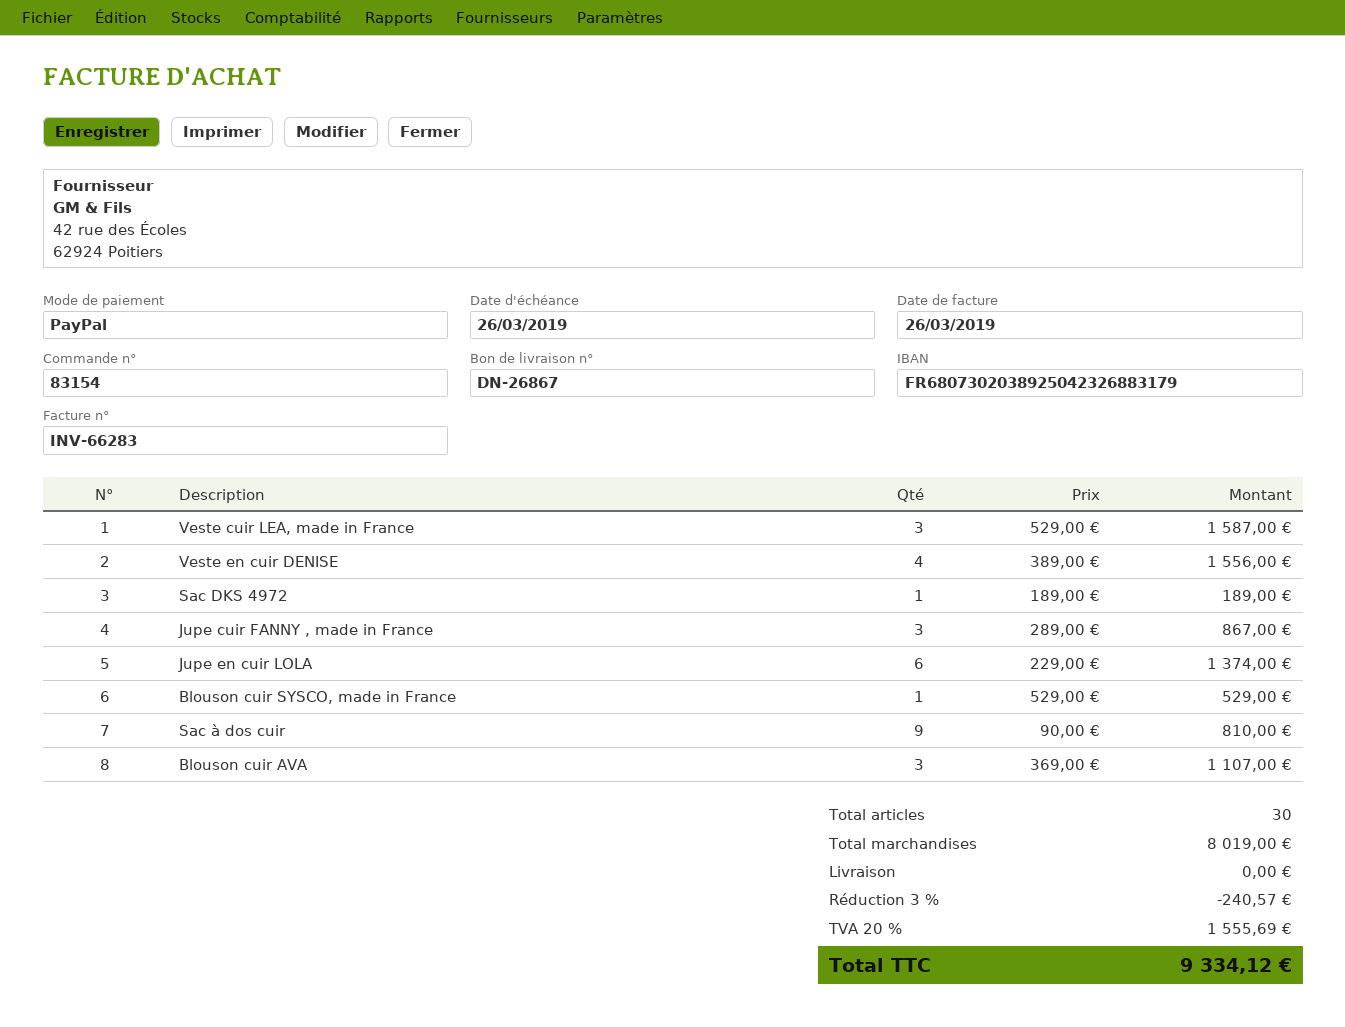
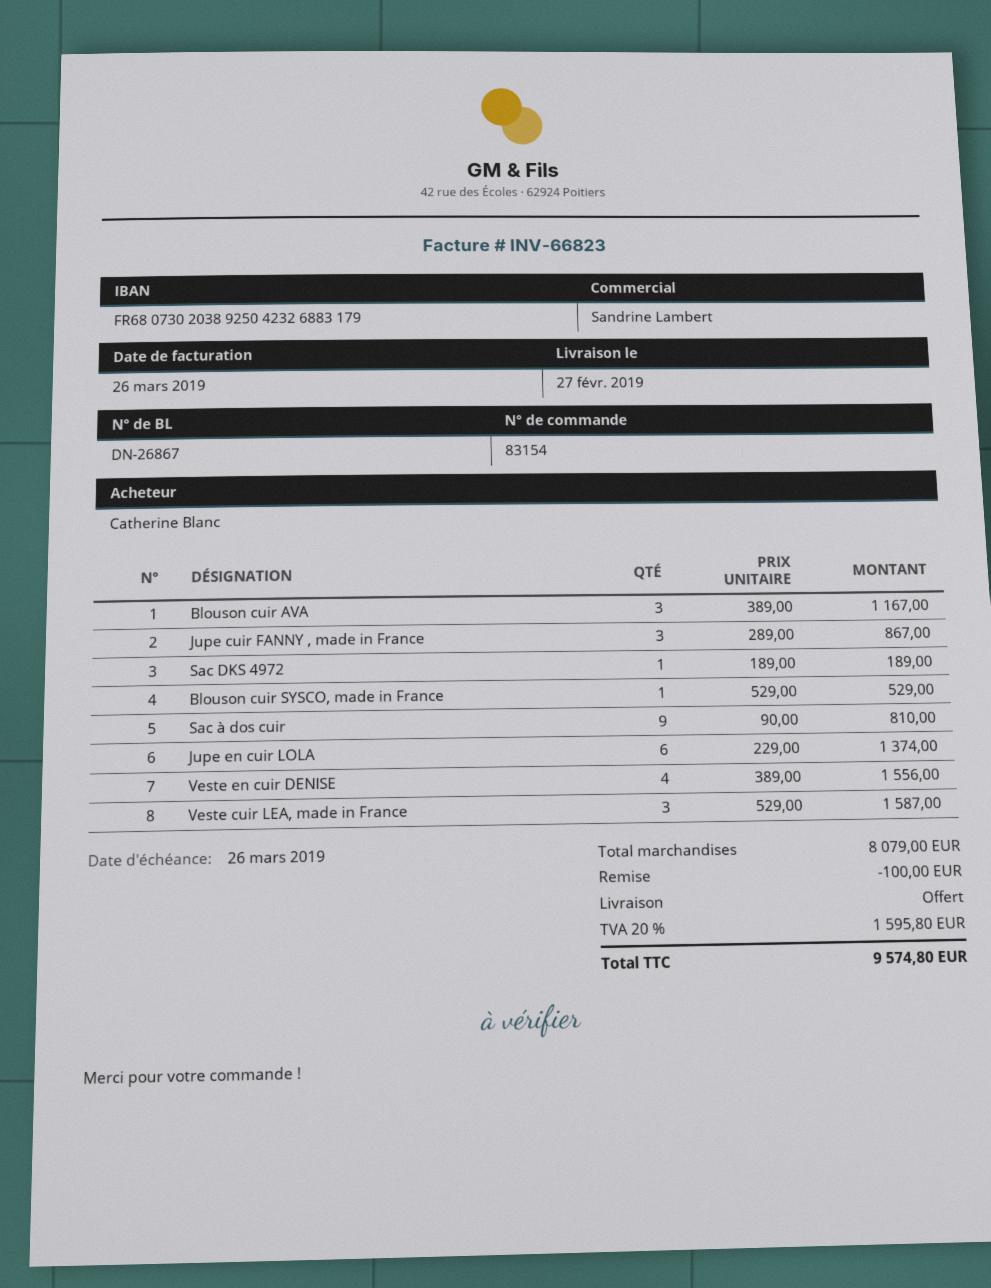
invoice number: INV-66283 -> INV-66823
Blouson cuir AVA: 3 x 369.00 = 1107.00 -> 3 x 389.00 = 1167.00
subtotal: 8019.00 -> 8079.00
discount: 240.57 -> 100.00
tax: 20% = 1555.69 -> 20% = 1595.80
total: 9334.12 -> 9574.80

